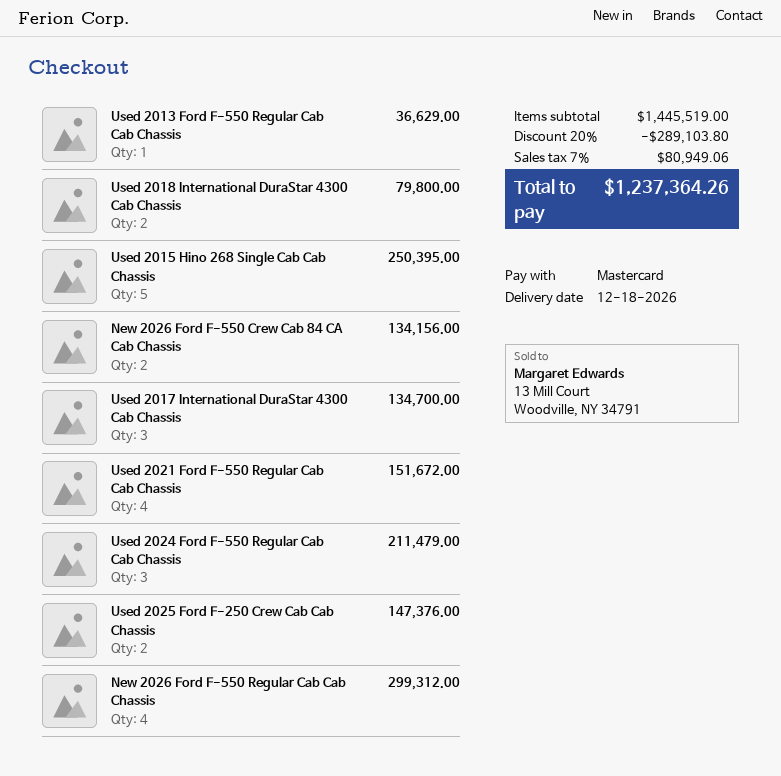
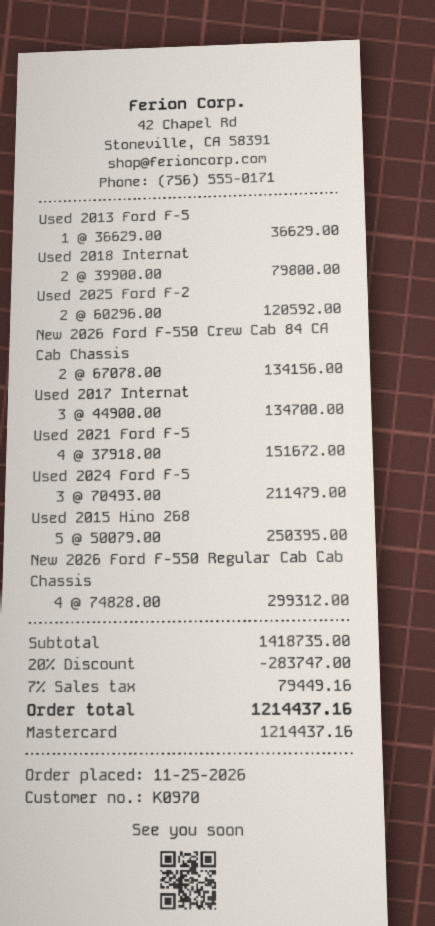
Used 2025 Ford F-250 Crew Cab Cab Chassis: 2 for 147376.00 -> 2 for 120592.00
subtotal: 1445519.00 -> 1418735.00
discount: 20% = 289103.80 -> 20% = 283747.00
tax: 7% = 80949.06 -> 7% = 79449.16
total: 1237364.26 -> 1214437.16

